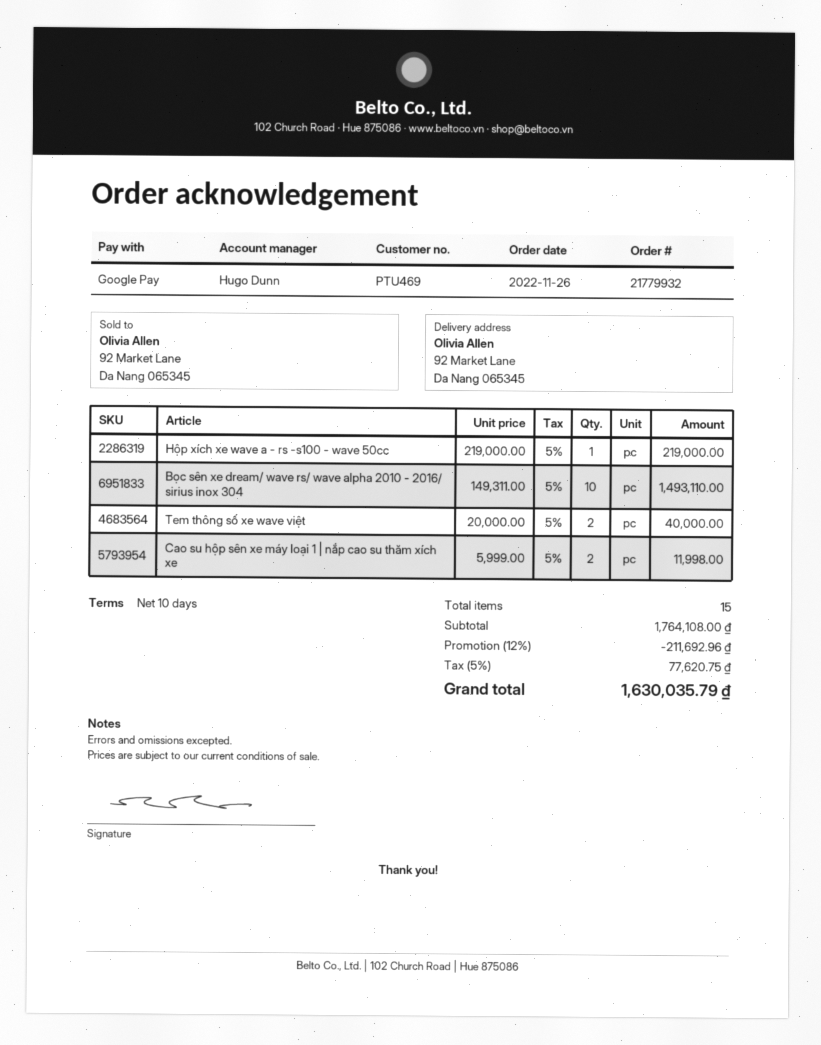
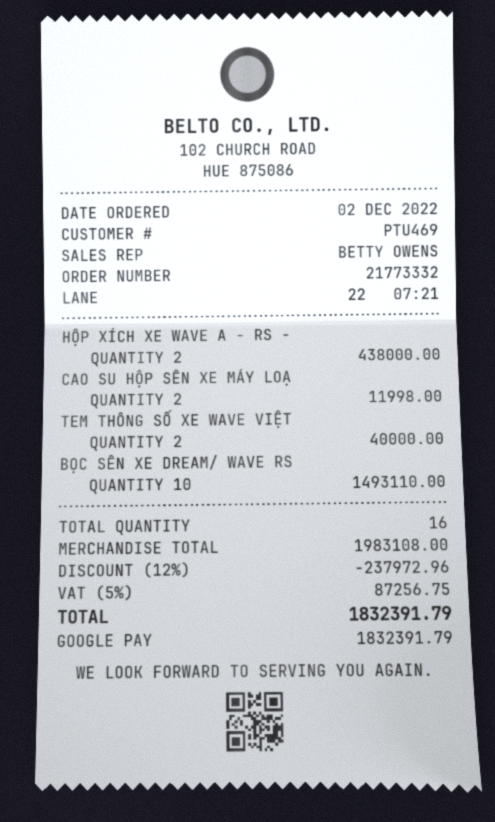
order number: 21779932 -> 21773332
order date: 2022-11-26 -> 2022-12-02
sales rep: Hugo Dunn -> BETTY OWENS
Hộp xích xe wave a - rs -s100 - wave 50cc: 1 for 219000.00 -> 2 for 438000.00
total quantity: 15 -> 16
subtotal: 1764108.00 -> 1983108.00
discount: 12% = 211692.96 -> 12% = 237972.96
tax: 5% = 77620.75 -> 5% = 87256.75
total: 1630035.79 -> 1832391.79

